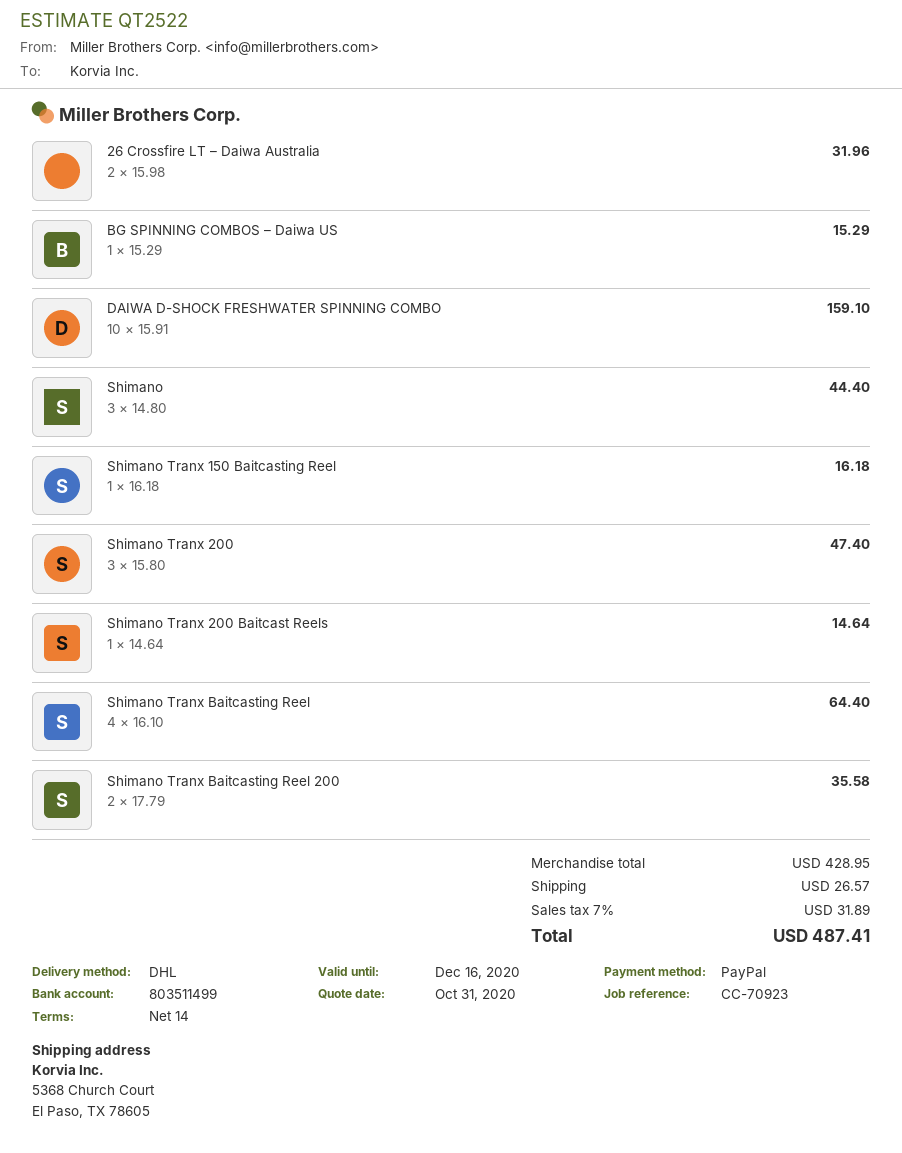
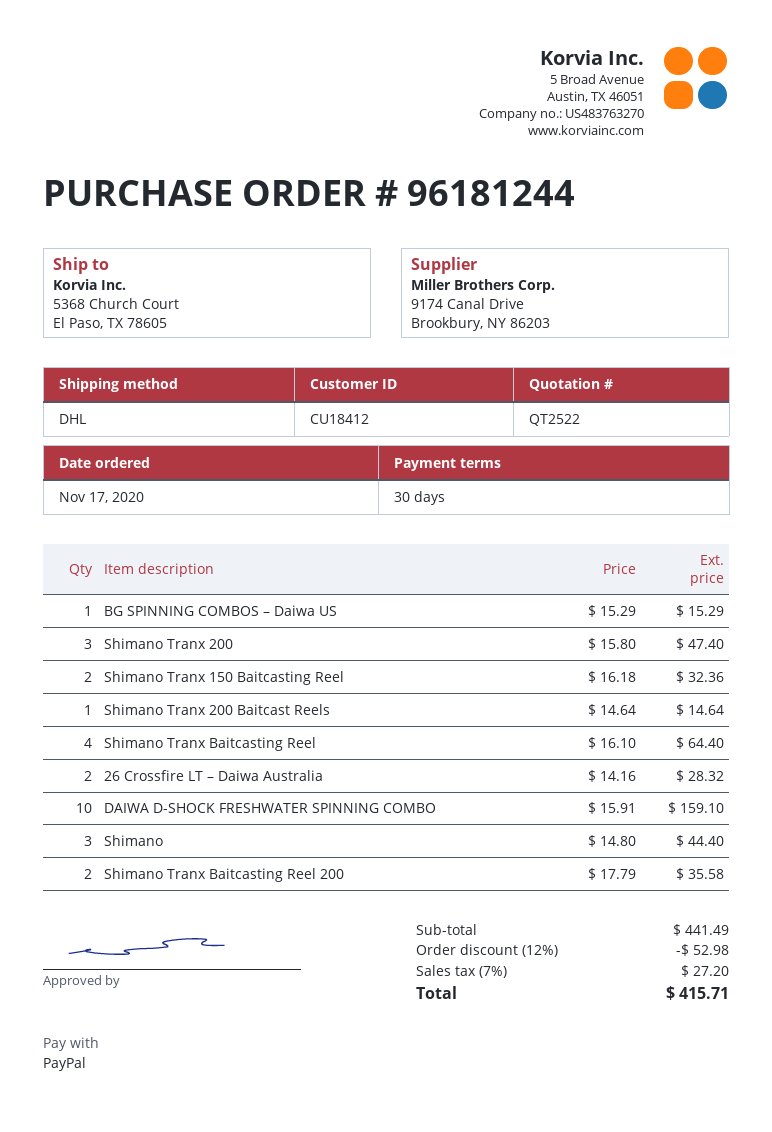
payment terms: 14 days -> 30 days
26 Crossfire LT – Daiwa Australia: 2 x 15.98 = 31.96 -> 2 x 14.16 = 28.32
Shimano Tranx 150 Baitcasting Reel: 1 x 16.18 = 16.18 -> 2 x 16.18 = 32.36
subtotal: 428.95 -> 441.49
discount: none -> 12% = 52.98
shipping: 26.57 -> none
tax: 7% = 31.89 -> 7% = 27.20
total: 487.41 -> 415.71

